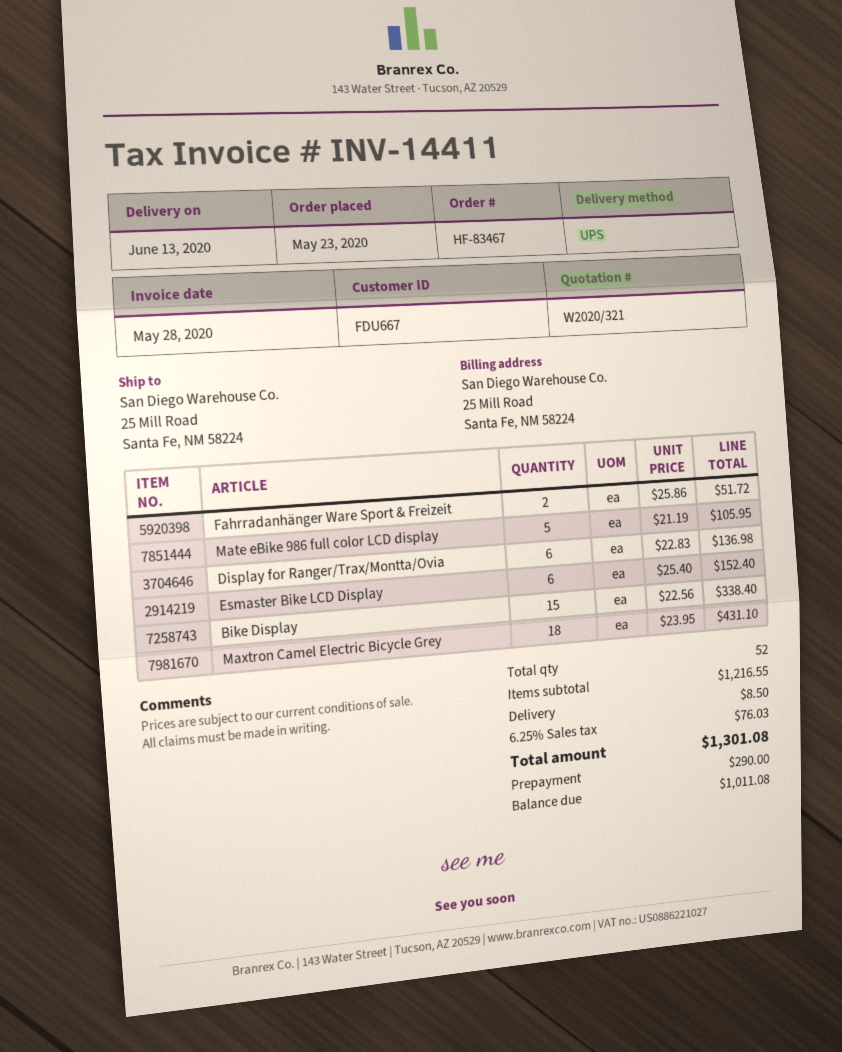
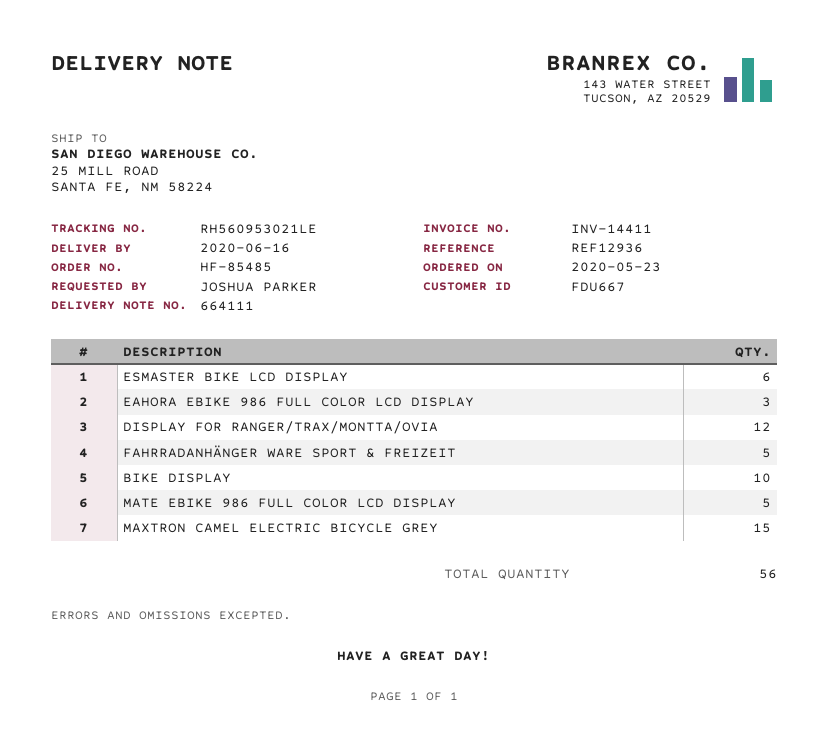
order number: HF-83467 -> HF-85485
delivery date: 2020-06-13 -> 2020-06-16
Fahrradanhänger Ware Sport & Freizeit: 2 -> 5
Display for Ranger/Trax/Montta/Ovia: 6 -> 12
Bike Display: 15 -> 10
Maxtron Camel Electric Bicycle Grey: 18 -> 15
EAHORA EBIKE 986 FULL COLOR LCD DISPLAY: none -> 3
total quantity: 52 -> 56

